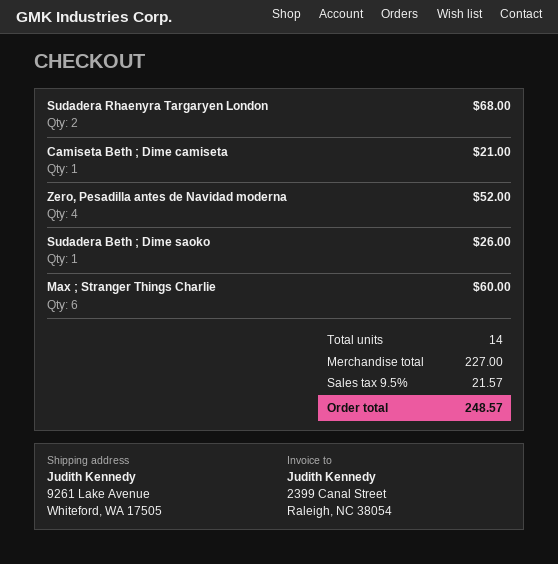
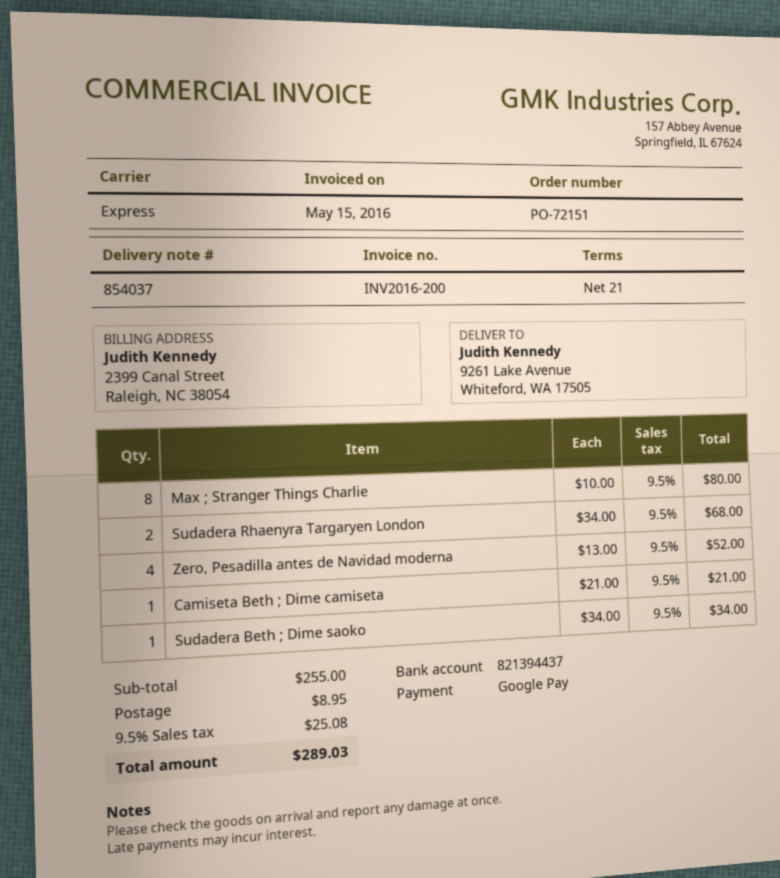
Sudadera Beth ; Dime saoko: 1 for 26.00 -> 1 for 34.00
Max ; Stranger Things Charlie: 6 for 60.00 -> 8 for 80.00
subtotal: 227.00 -> 255.00
shipping: none -> 8.95
tax: 9.5% = 21.57 -> 9.5% = 25.08
total: 248.57 -> 289.03

